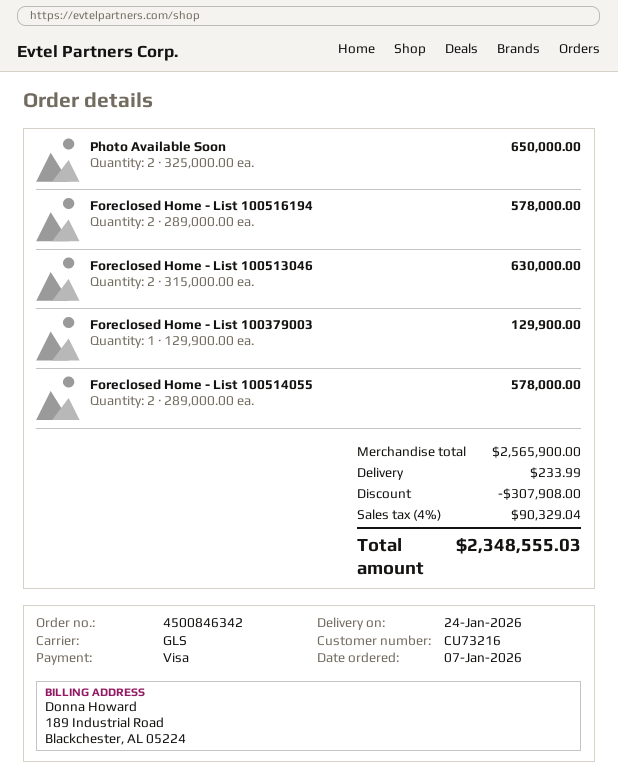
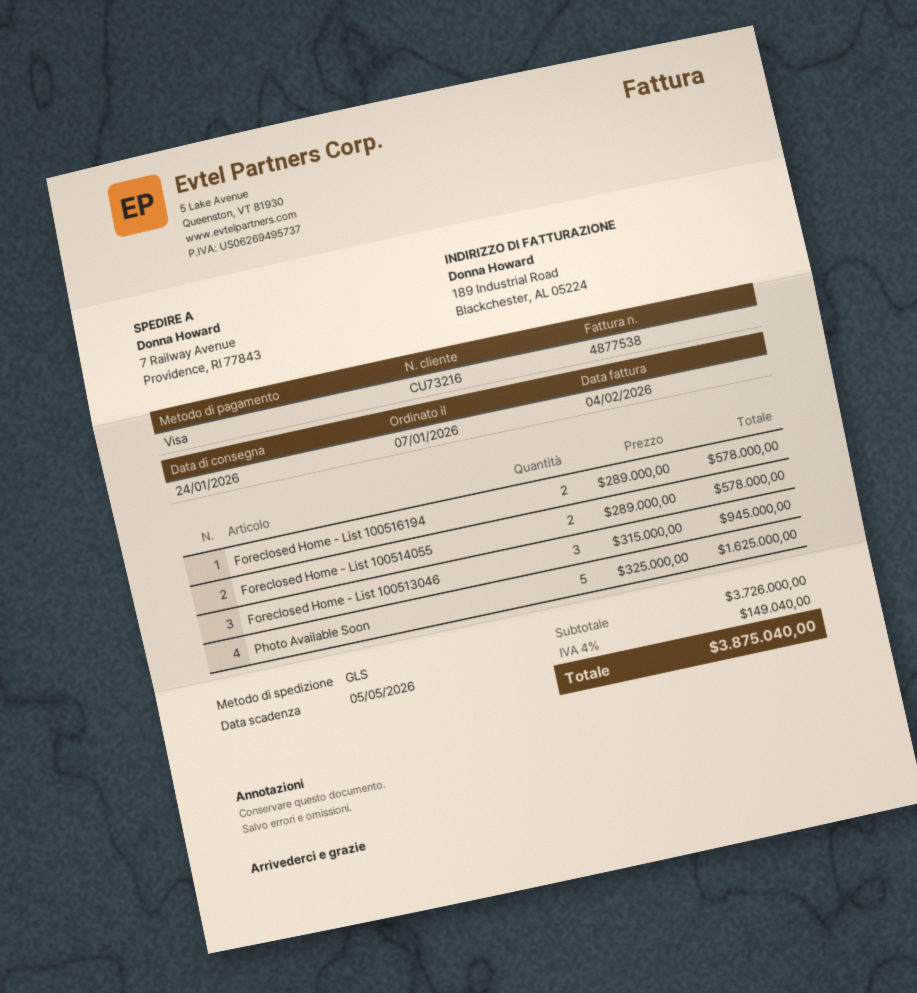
Photo Available Soon: 2 x 325000.00 = 650000.00 -> 5 x 325000.00 = 1625000.00
Foreclosed Home - List 100513046: 2 x 315000.00 = 630000.00 -> 3 x 315000.00 = 945000.00
Foreclosed Home - List 100379003: 1 x 129900.00 = 129900.00 -> none
subtotal: 2565900.00 -> 3726000.00
discount: 307908.00 -> none
shipping: 233.99 -> none
tax: 4% = 90329.04 -> 4% = 149040.00
total: 2348555.03 -> 3875040.00

